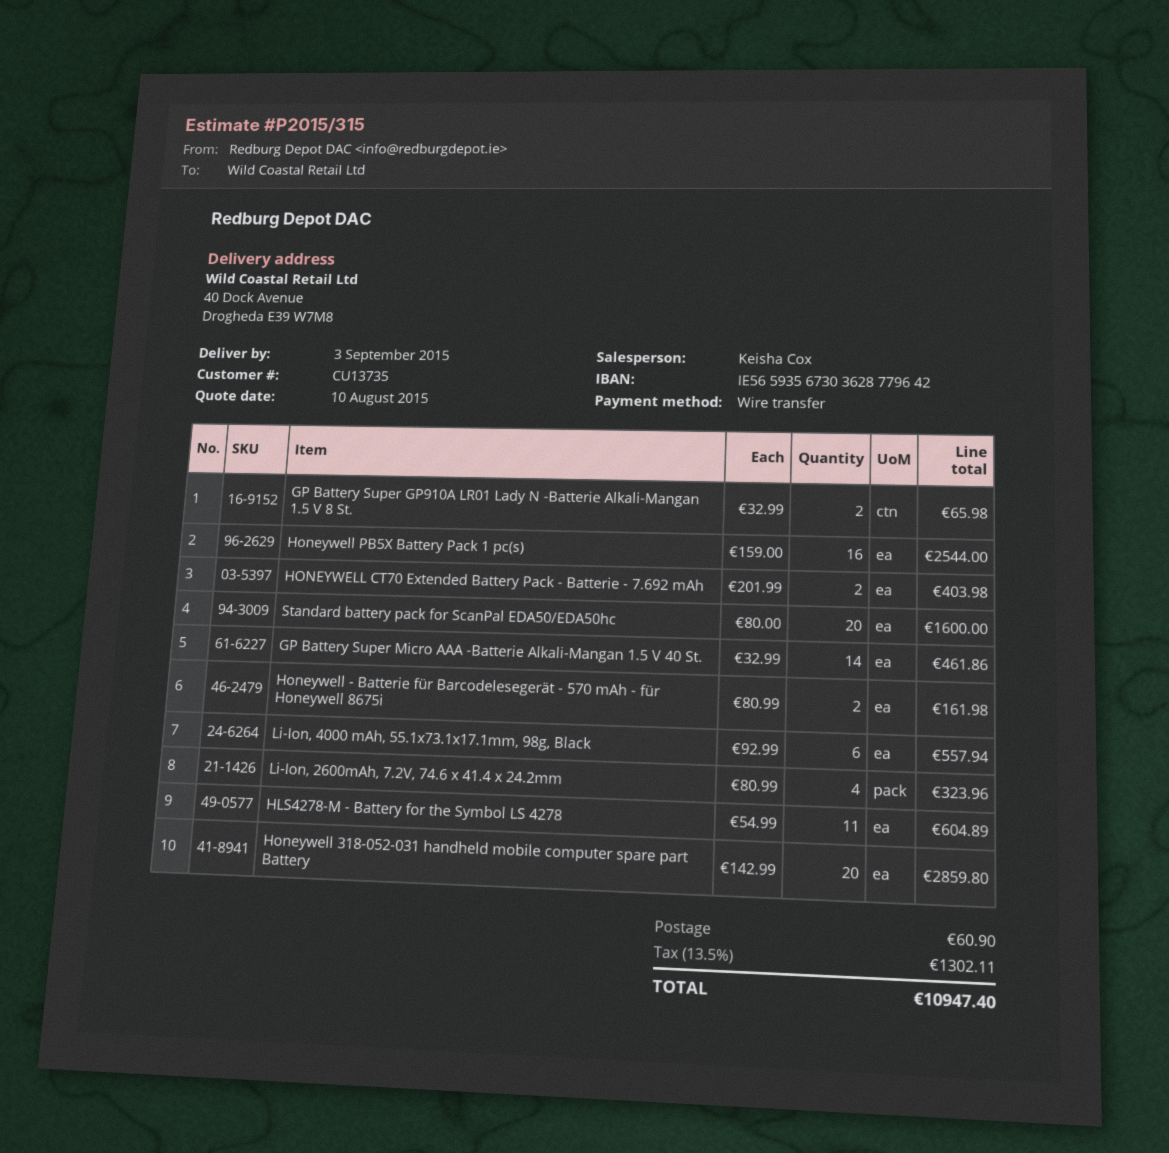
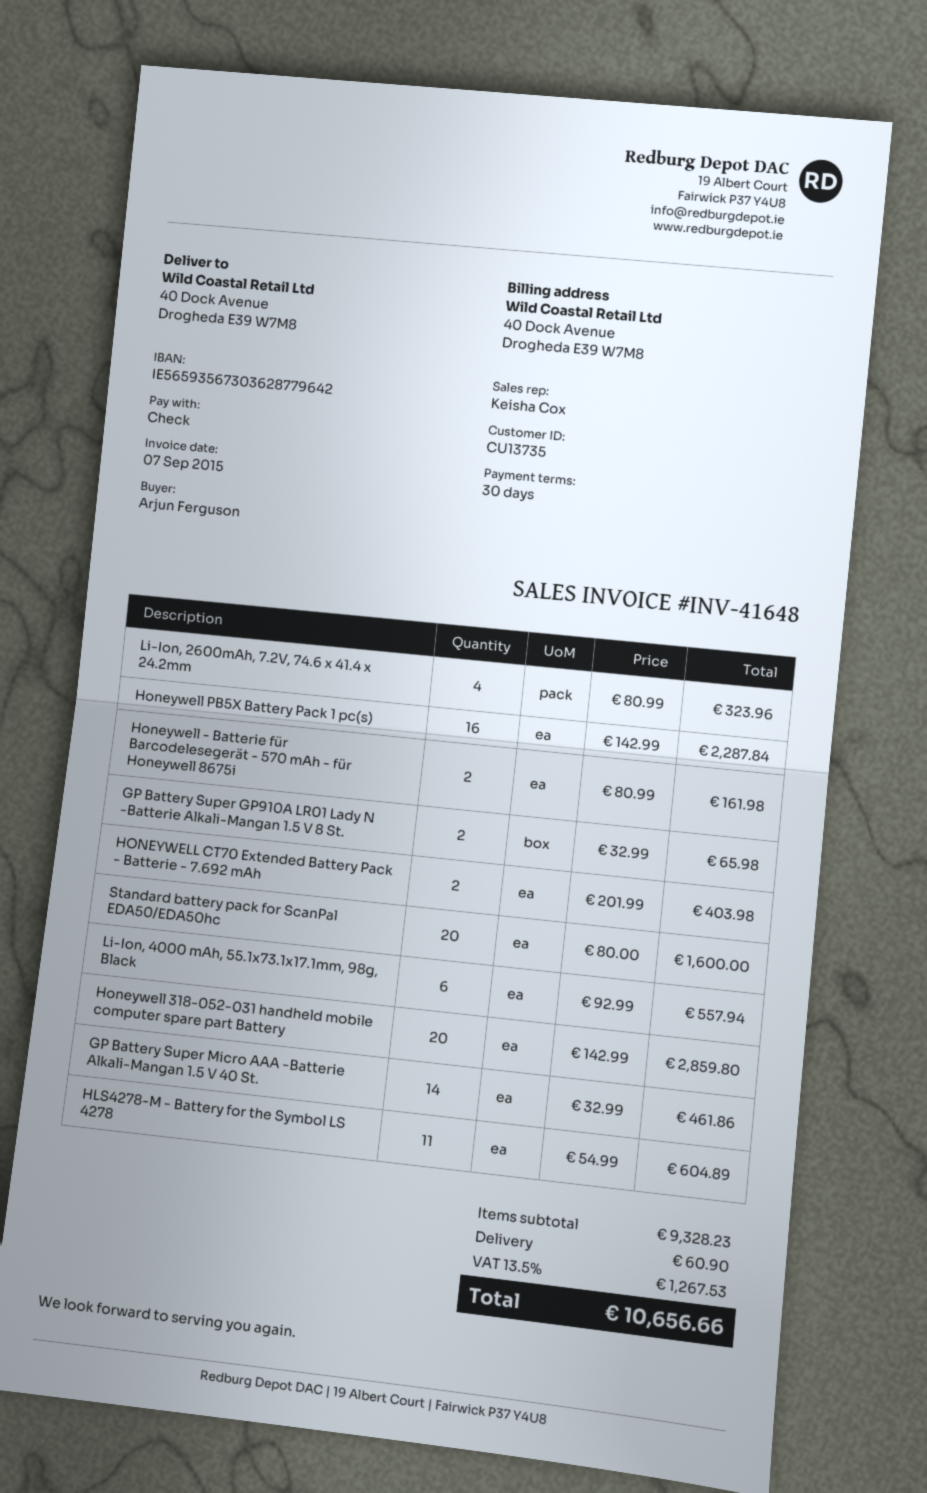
payment method: bank transfer -> cheque
Honeywell PB5X Battery Pack 1 pc(s): 16 x 159.00 = 2544.00 -> 16 x 142.99 = 2287.84
tax: 13.5% = 1302.11 -> 13.5% = 1267.53
total: 10947.40 -> 10656.66

